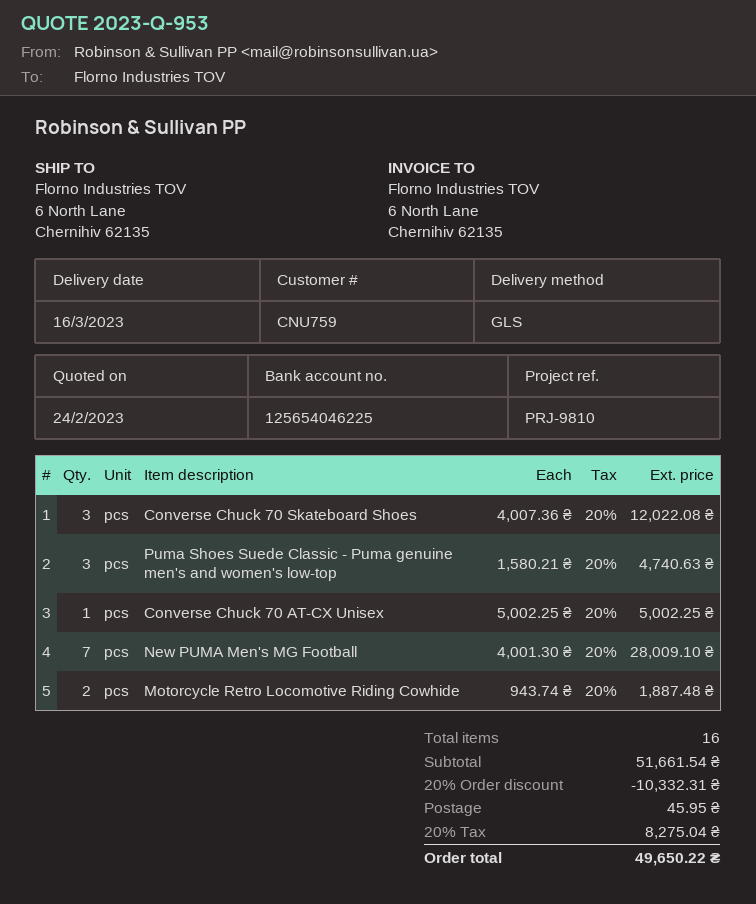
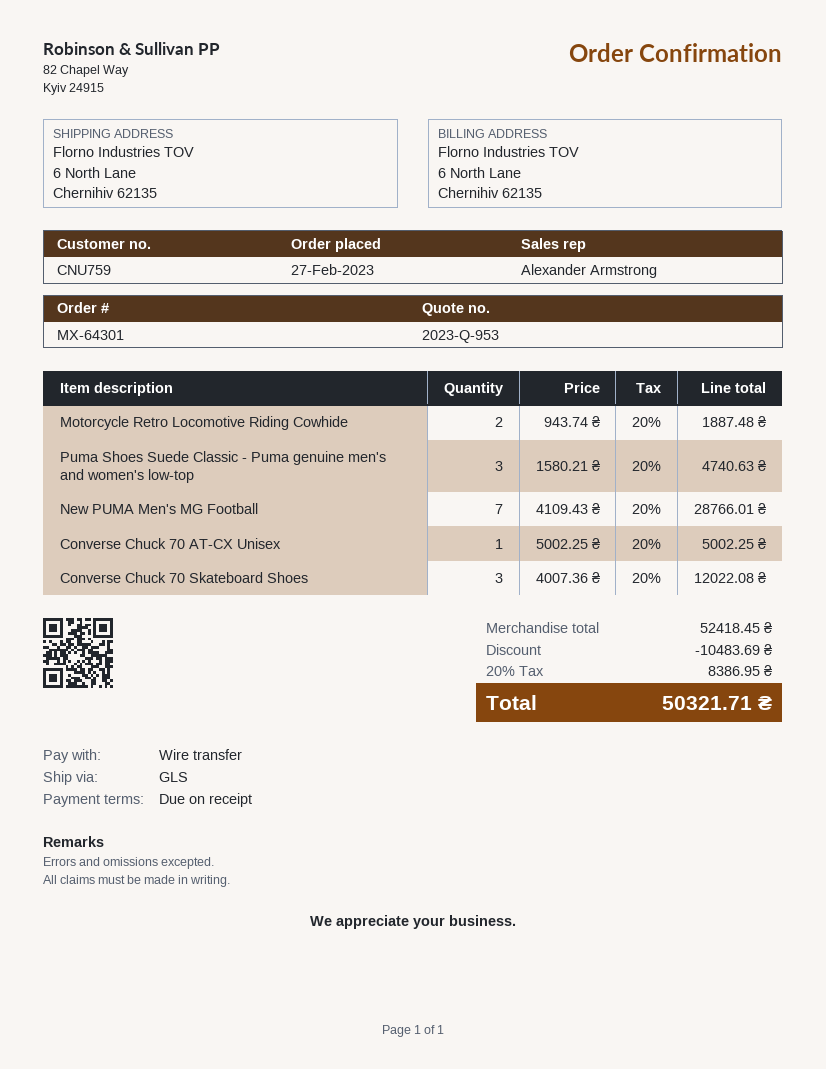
New PUMA Men's MG Football: 7 x 4001.30 = 28009.10 -> 7 x 4109.43 = 28766.01
subtotal: 51661.54 -> 52418.45
discount: 10332.31 -> 10483.69
shipping: 45.95 -> none
tax: 20% = 8275.04 -> 20% = 8386.95
total: 49650.22 -> 50321.71

